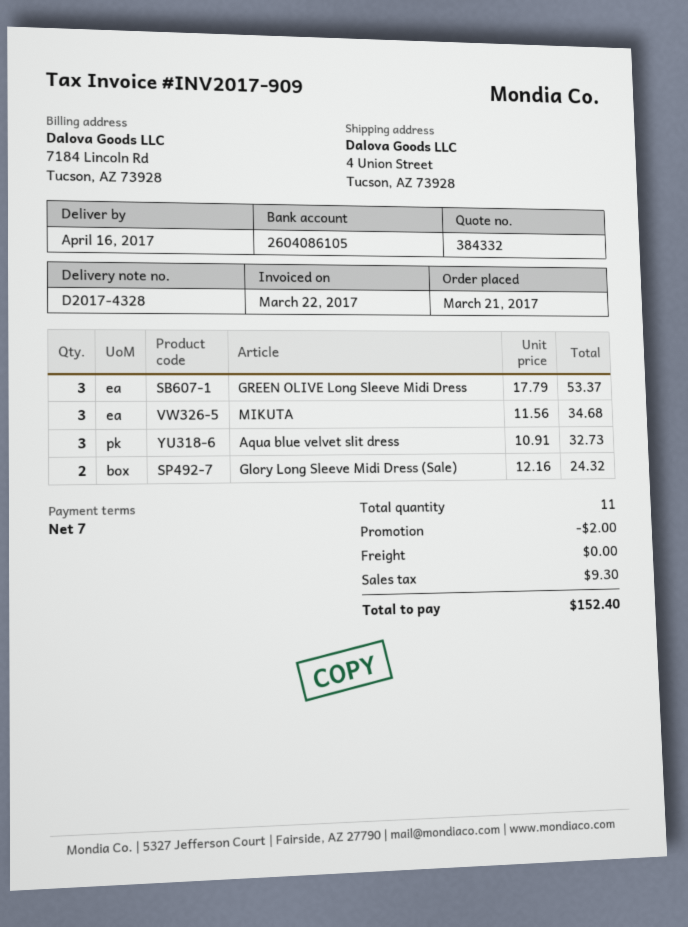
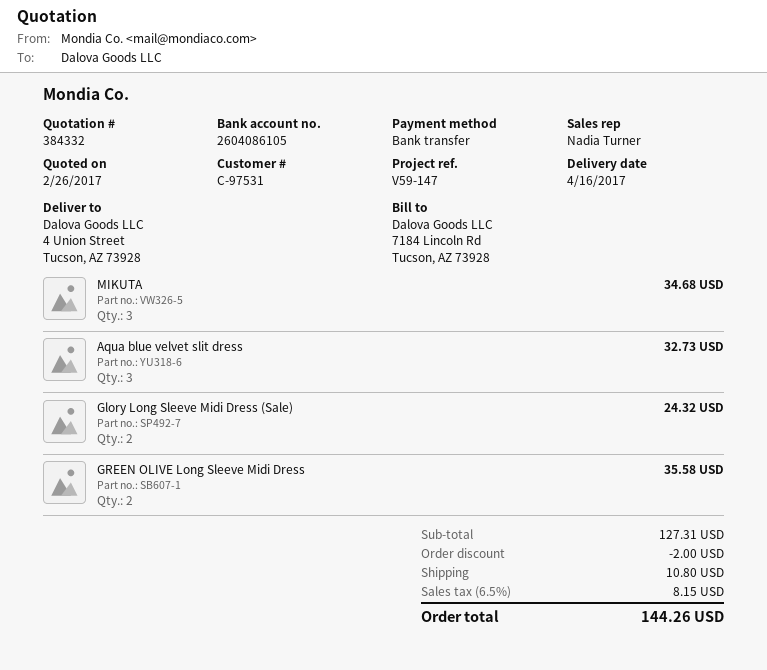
GREEN OLIVE Long Sleeve Midi Dress: 3 for 53.37 -> 2 for 35.58
shipping: 0.00 -> 10.80
tax: 9.30 -> 8.15
total: 152.40 -> 144.26

